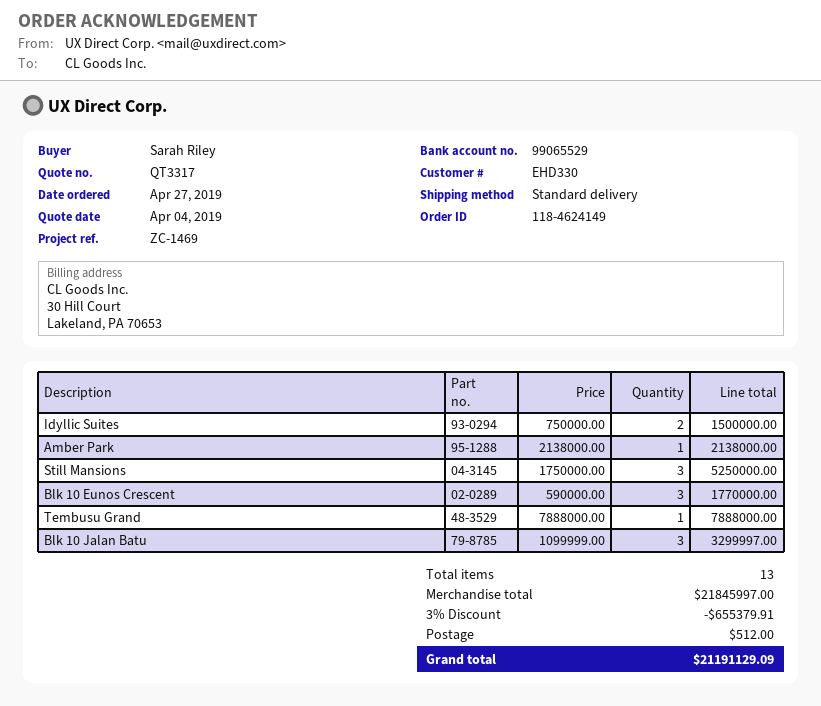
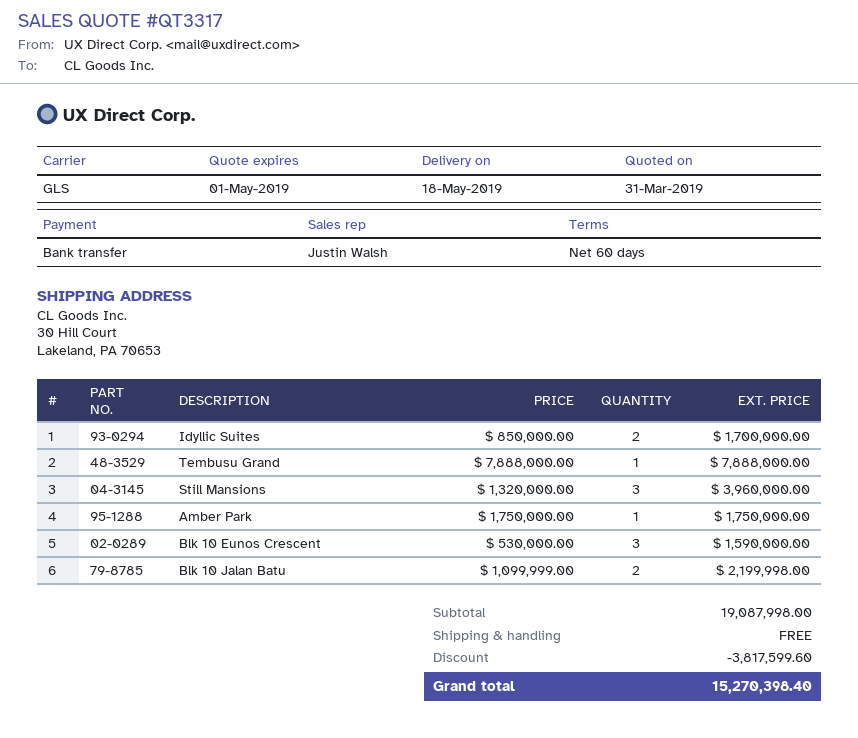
quote date: 2019-04-04 -> 2019-03-31
shipping method: standard -> GLS
Idyllic Suites: 2 x 750000.00 = 1500000.00 -> 2 x 850000.00 = 1700000.00
Amber Park: 1 x 2138000.00 = 2138000.00 -> 1 x 1750000.00 = 1750000.00
Still Mansions: 3 x 1750000.00 = 5250000.00 -> 3 x 1320000.00 = 3960000.00
Blk 10 Eunos Crescent: 3 x 590000.00 = 1770000.00 -> 3 x 530000.00 = 1590000.00
Blk 10 Jalan Batu: 3 x 1099999.00 = 3299997.00 -> 2 x 1099999.00 = 2199998.00
subtotal: 21845997.00 -> 19087998.00
discount: 655379.91 -> 3817599.60
shipping: 512.00 -> 0.00
total: 21191129.09 -> 15270398.40

